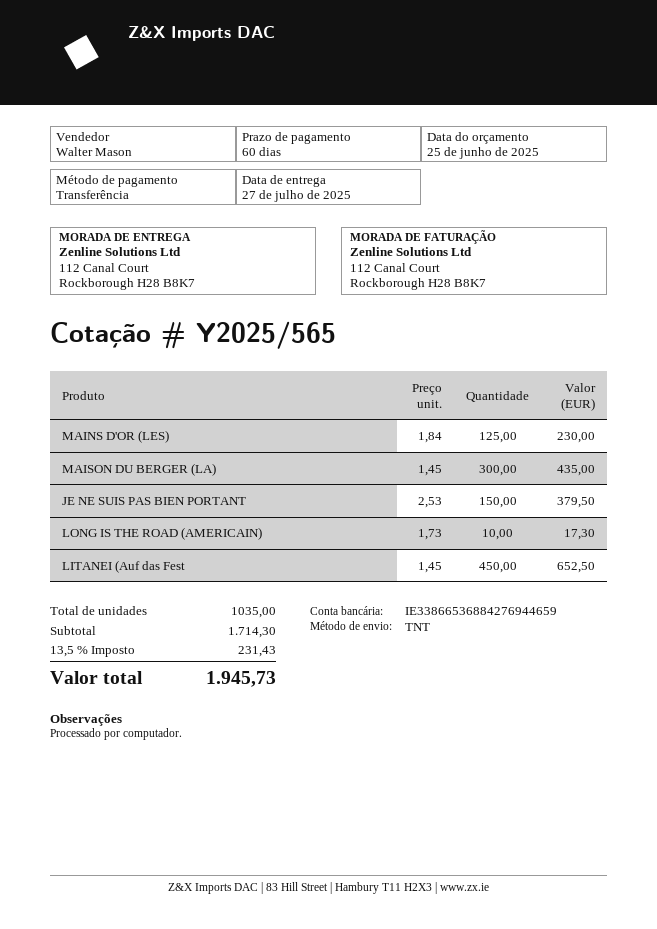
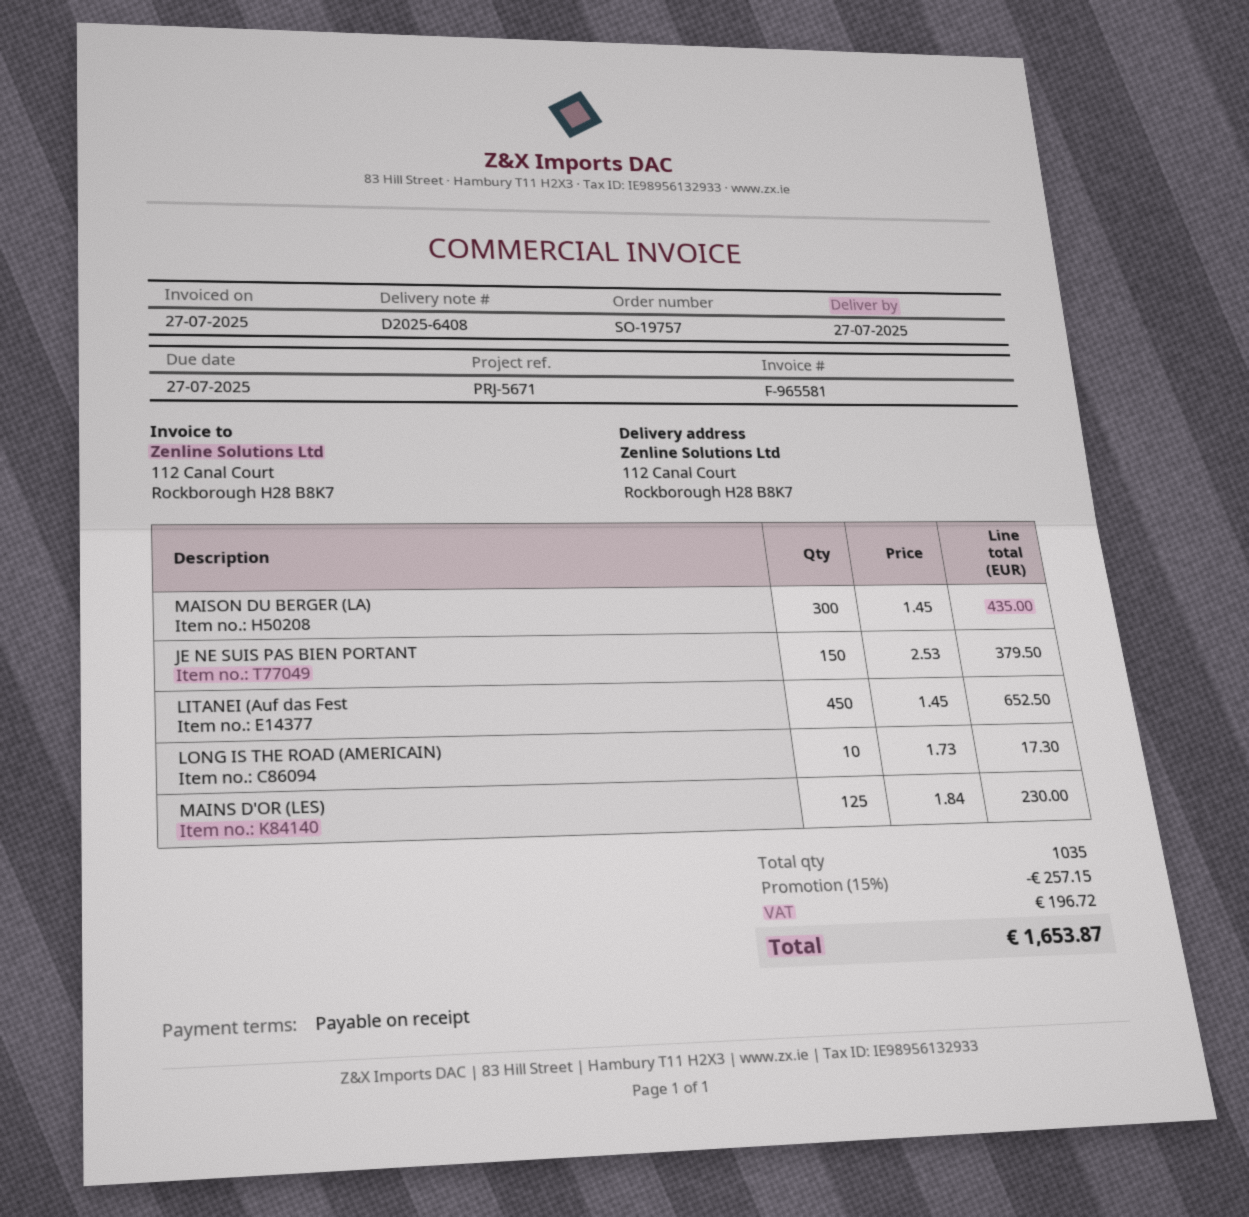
payment terms: 60 days -> on receipt
discount: none -> 15% = 257.15
tax: 231.43 -> 196.72
total: 1945.73 -> 1653.87

